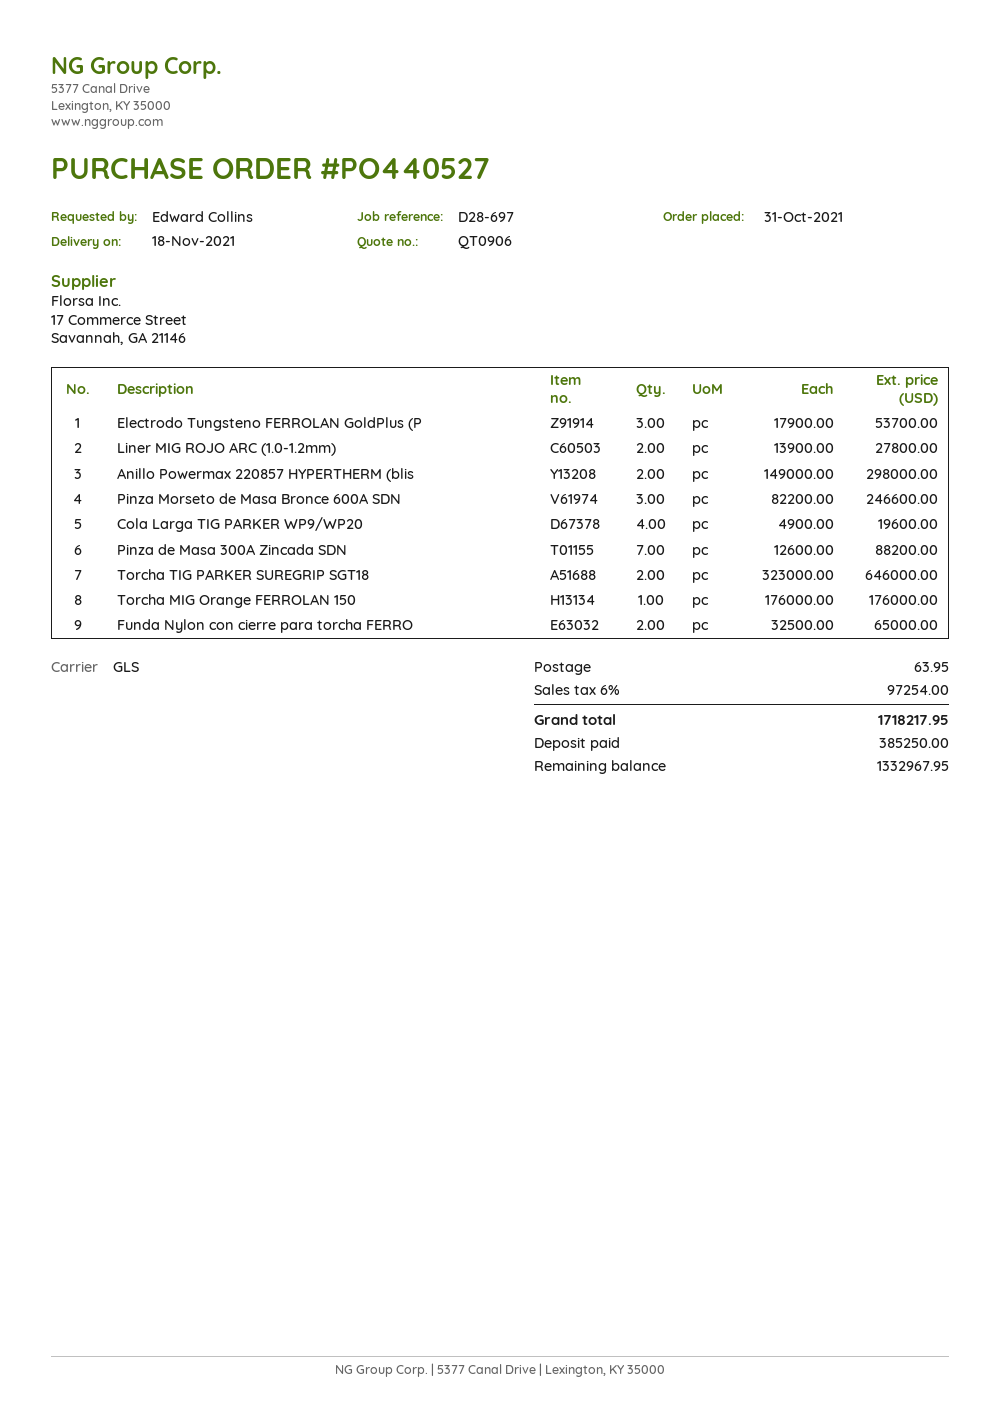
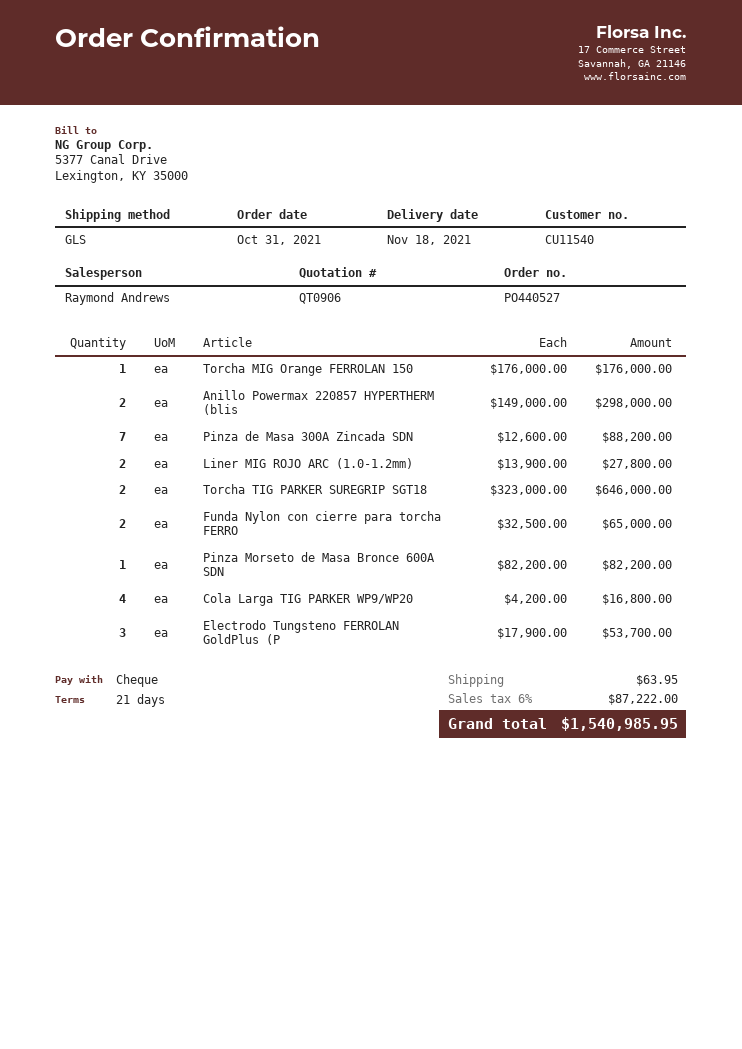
Pinza Morseto de Masa Bronce 600A SDN: 3 x 82200.00 = 246600.00 -> 1 x 82200.00 = 82200.00
Cola Larga TIG PARKER WP9/WP20: 4 x 4900.00 = 19600.00 -> 4 x 4200.00 = 16800.00
tax: 6% = 97254.00 -> 6% = 87222.00
total: 1718217.95 -> 1540985.95

